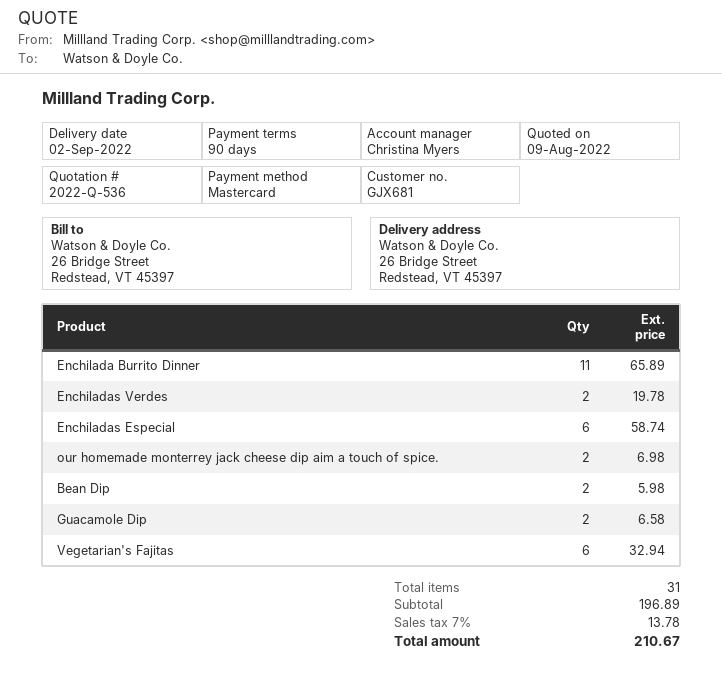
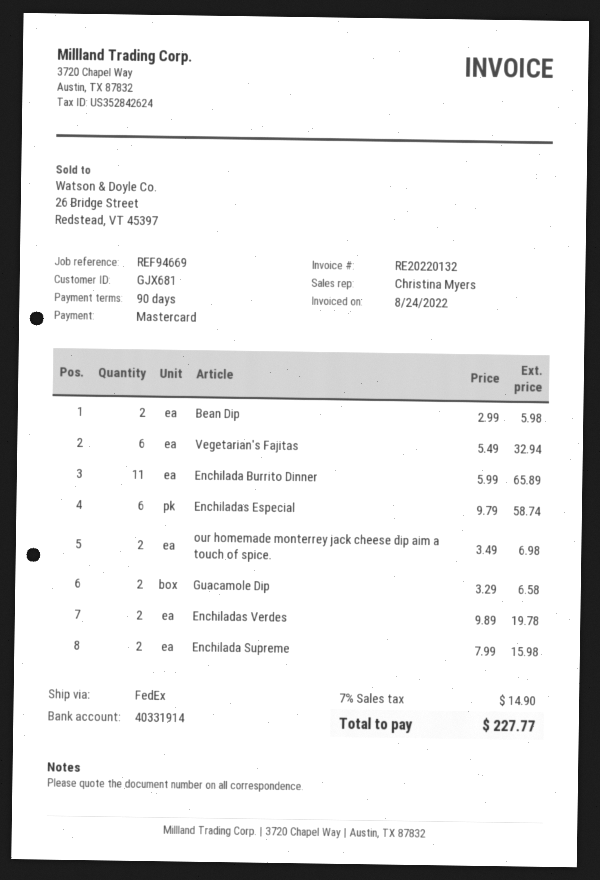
Enchilada Supreme: none -> 2 for 15.98
tax: 7% = 13.78 -> 7% = 14.90
total: 210.67 -> 227.77

